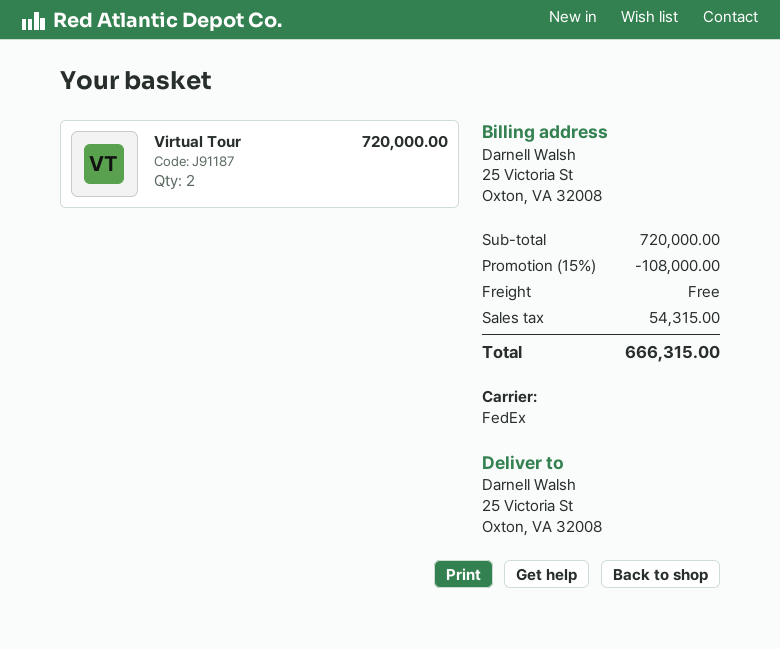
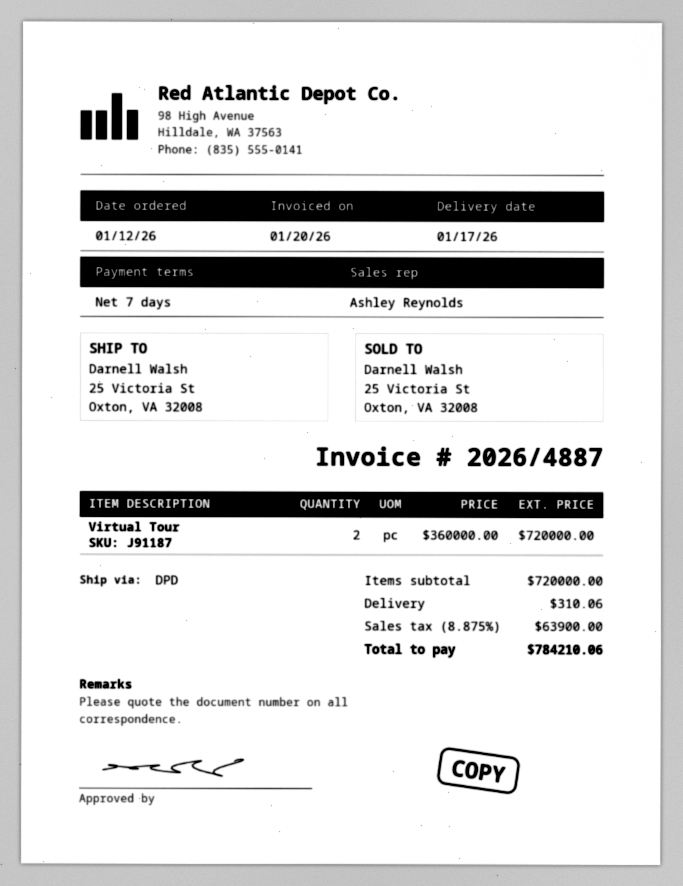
shipping method: FedEx -> DPD
discount: 15% = 108000.00 -> none
shipping: 0.00 -> 310.06
tax: 54315.00 -> 63900.00
total: 666315.00 -> 784210.06

